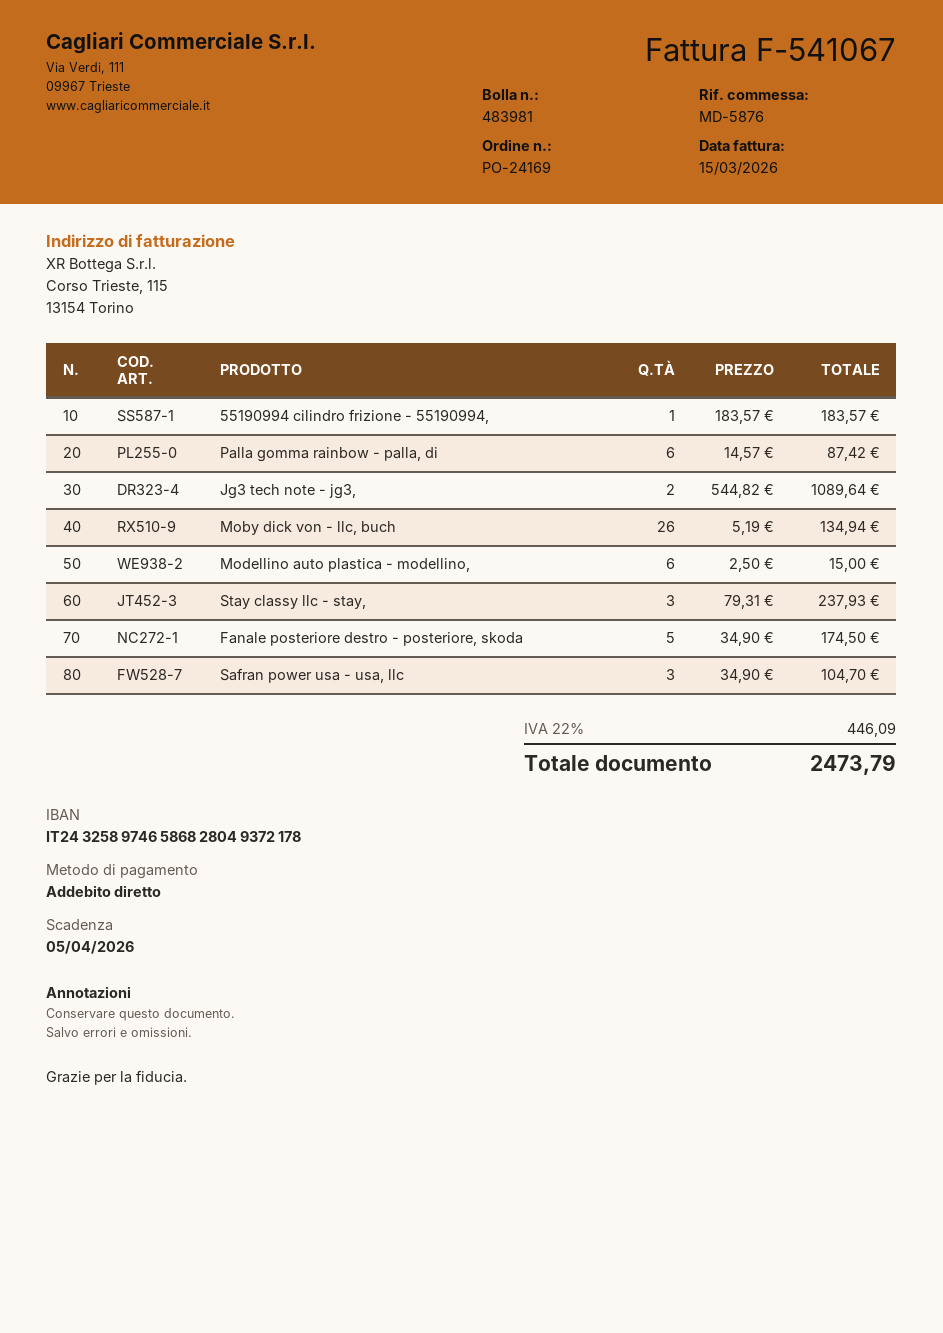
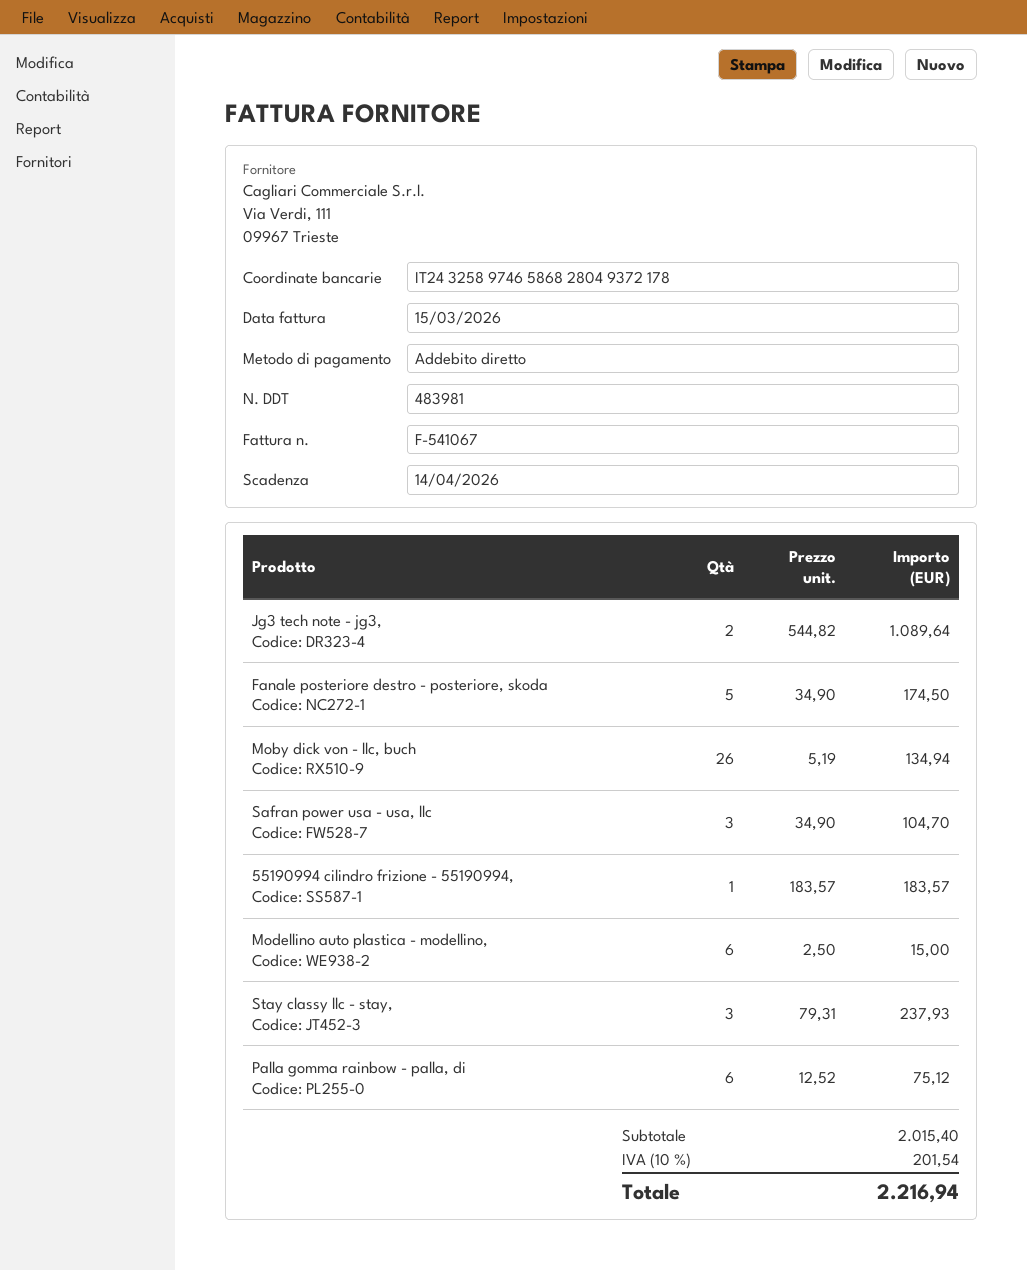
due date: 2026-04-05 -> 2026-04-14
Palla gomma rainbow - palla, di: 6 x 14.57 = 87.42 -> 6 x 12.52 = 75.12
tax: 22% = 446.09 -> 10% = 201.54
total: 2473.79 -> 2216.94

